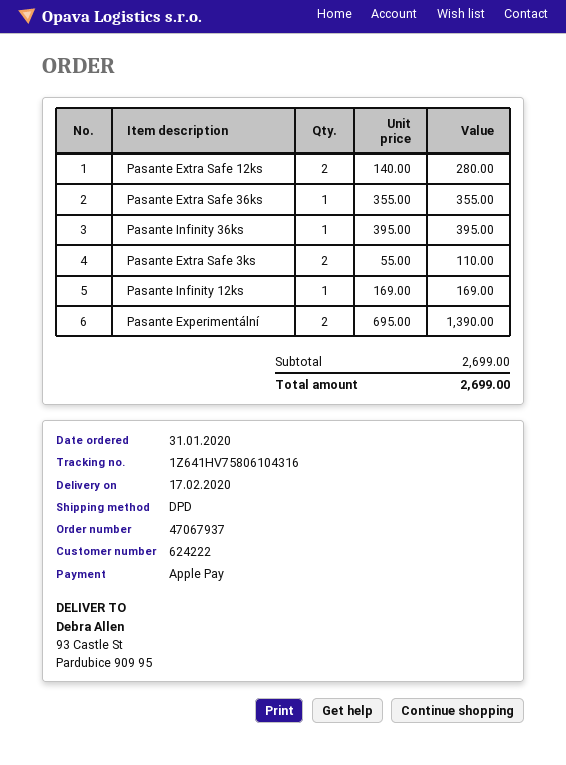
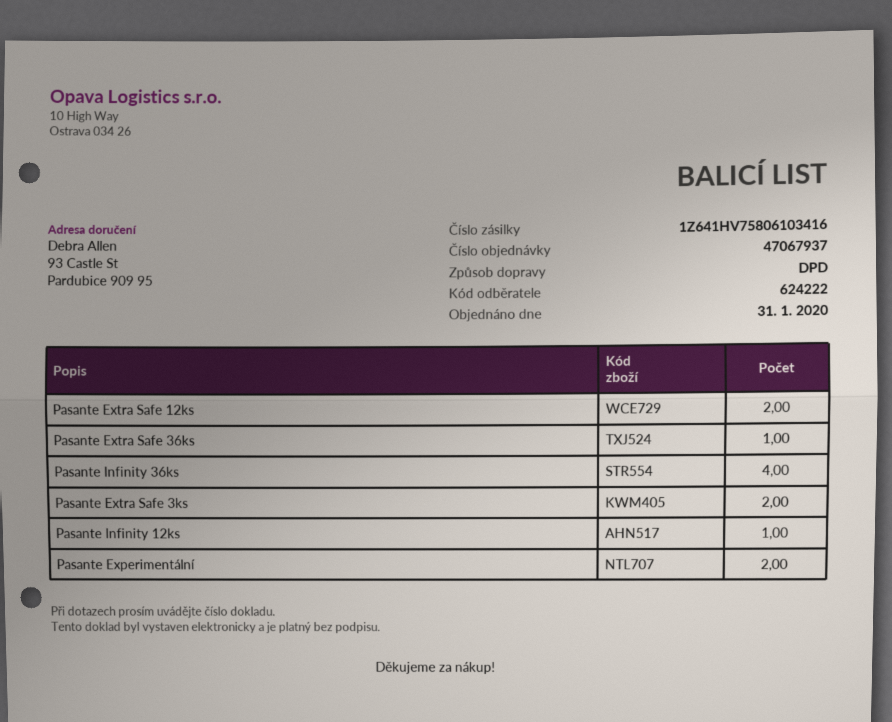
tracking number: 1Z641HV75806104316 -> 1Z641HV75806103416
Pasante Infinity 36ks: 1 -> 4

